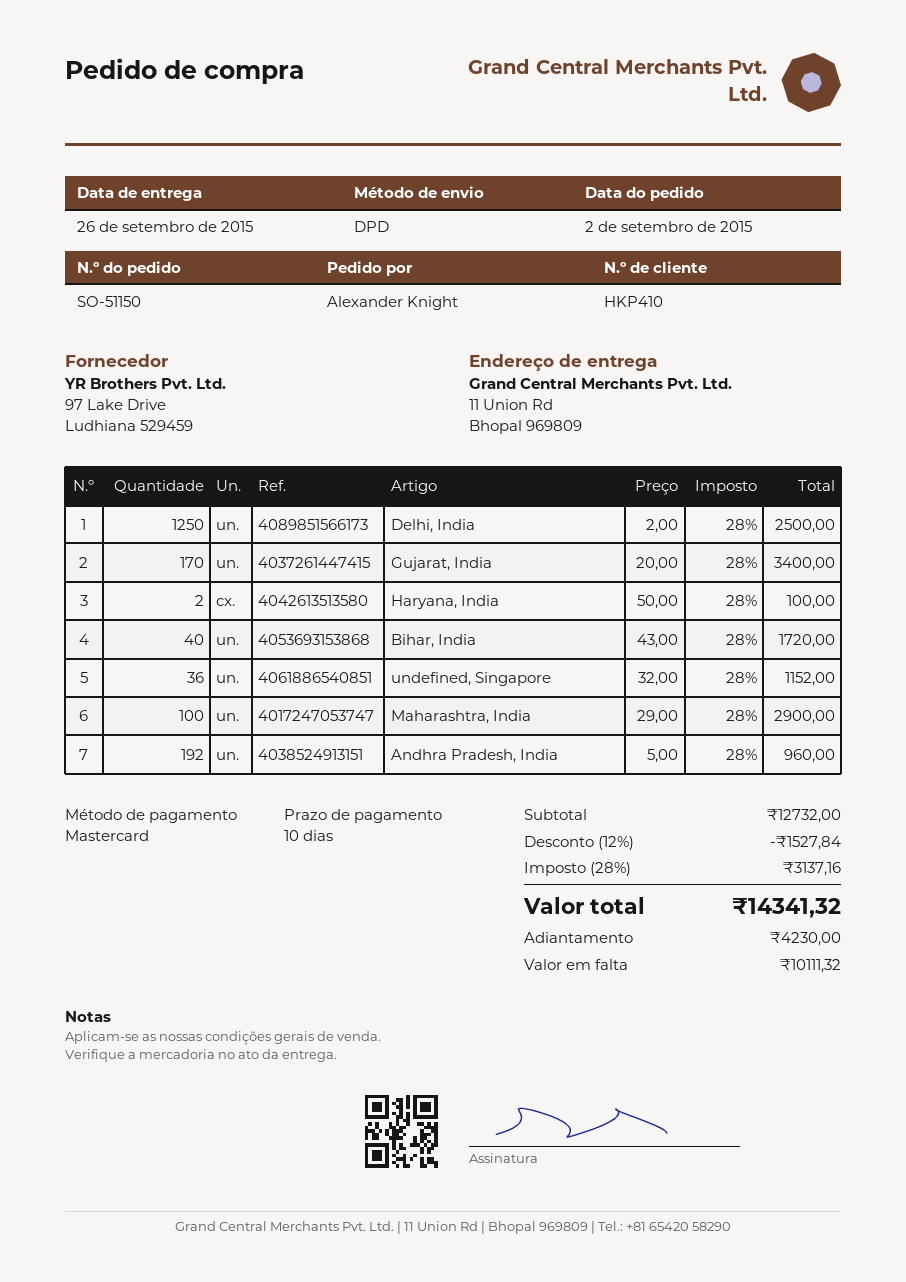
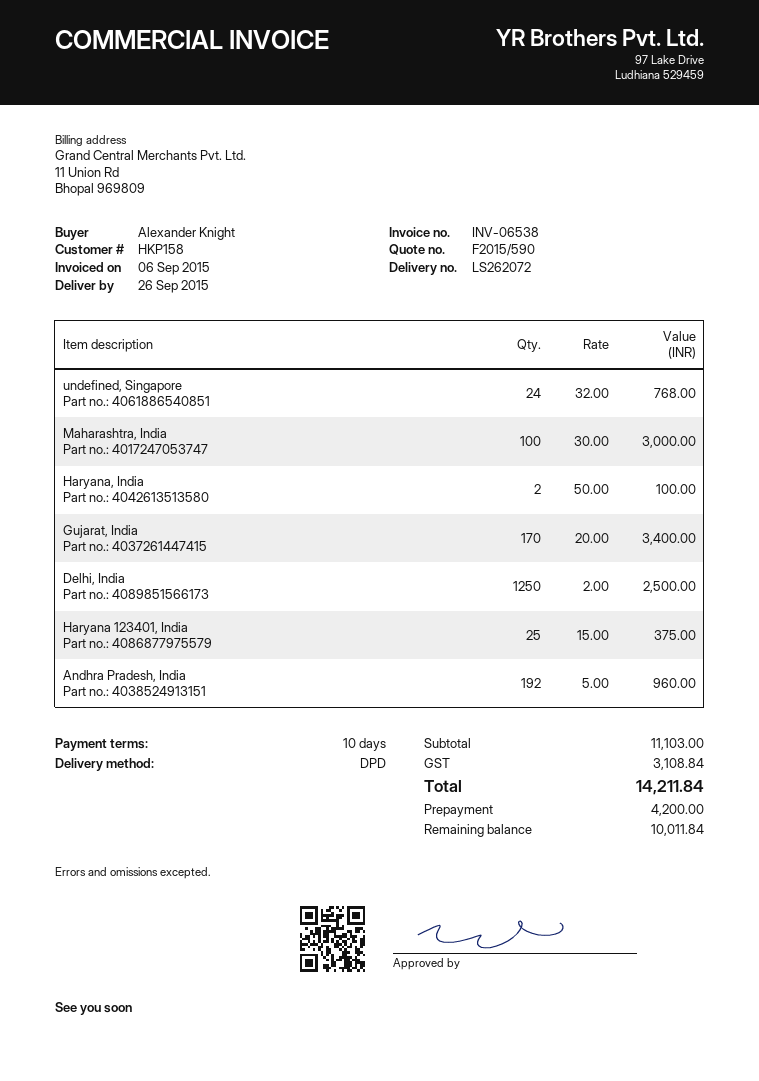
customer number: HKP410 -> HKP158
Bihar, India: 40 x 43.00 = 1720.00 -> none
undefined, Singapore: 36 x 32.00 = 1152.00 -> 24 x 32.00 = 768.00
Maharashtra, India: 100 x 29.00 = 2900.00 -> 100 x 30.00 = 3000.00
Haryana 123401, India: none -> 25 x 15.00 = 375.00
subtotal: 12732.00 -> 11103.00
discount: 12% = 1527.84 -> none
tax: 3137.16 -> 3108.84
total: 14341.32 -> 14211.84
deposit: 4230.00 -> 4200.00
balance: 10111.32 -> 10011.84

